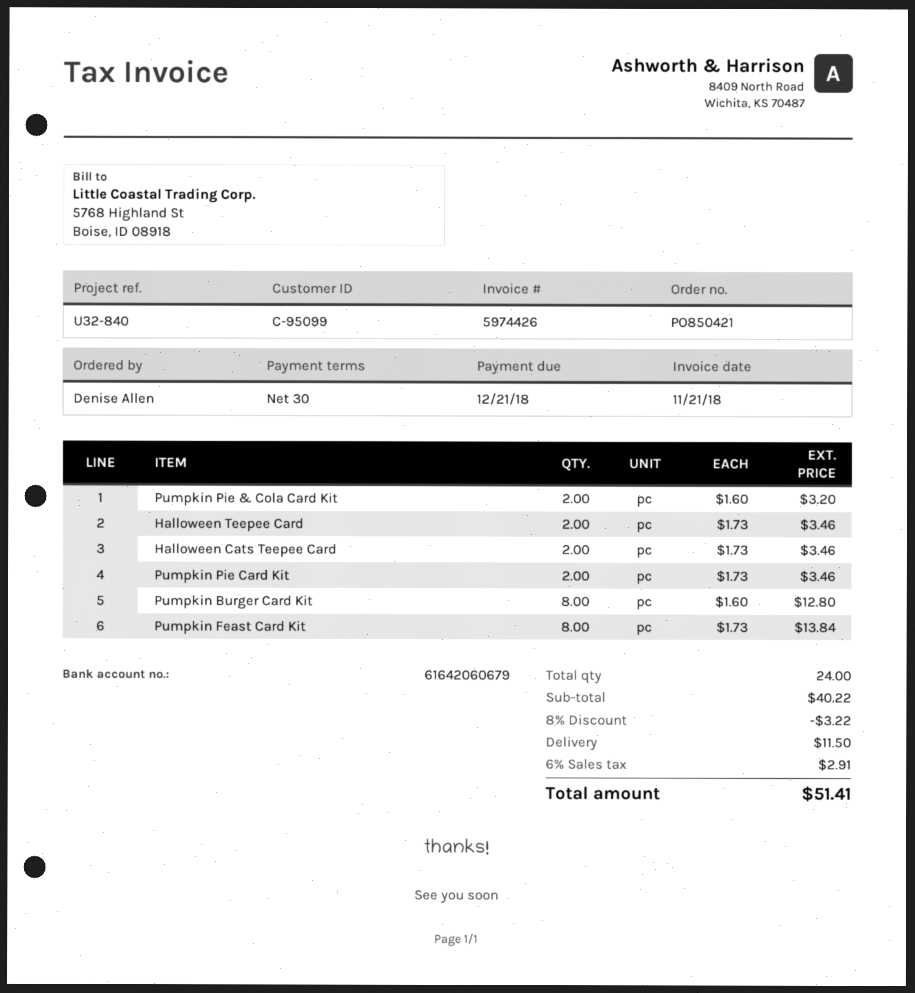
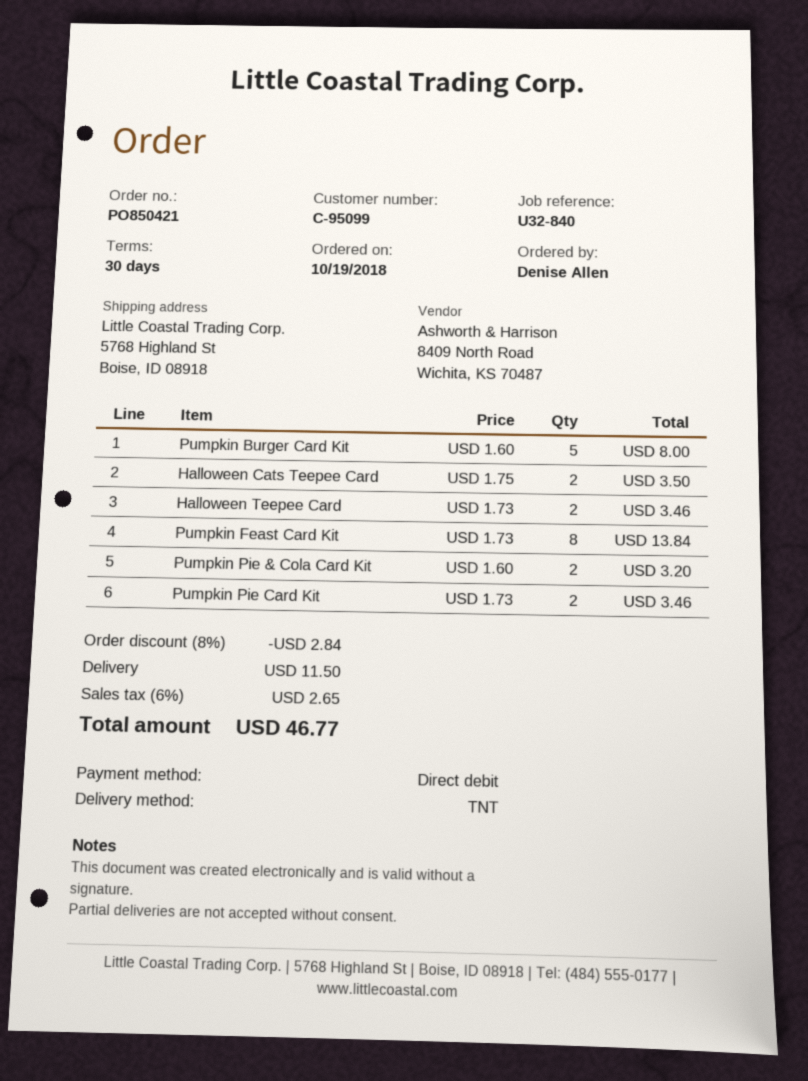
Halloween Cats Teepee Card: 2 x 1.73 = 3.46 -> 2 x 1.75 = 3.50
Pumpkin Burger Card Kit: 8 x 1.60 = 12.80 -> 5 x 1.60 = 8.00
discount: 8% = 3.22 -> 8% = 2.84
tax: 6% = 2.91 -> 6% = 2.65
total: 51.41 -> 46.77

